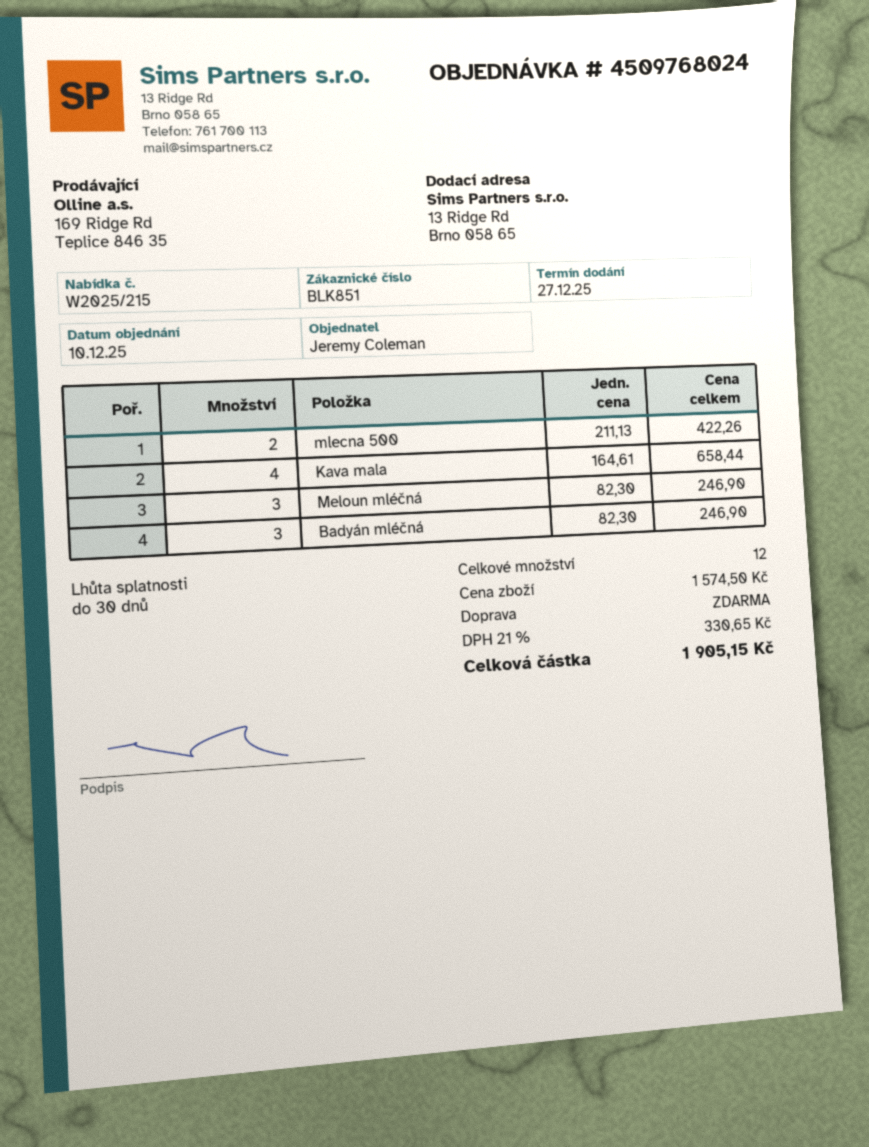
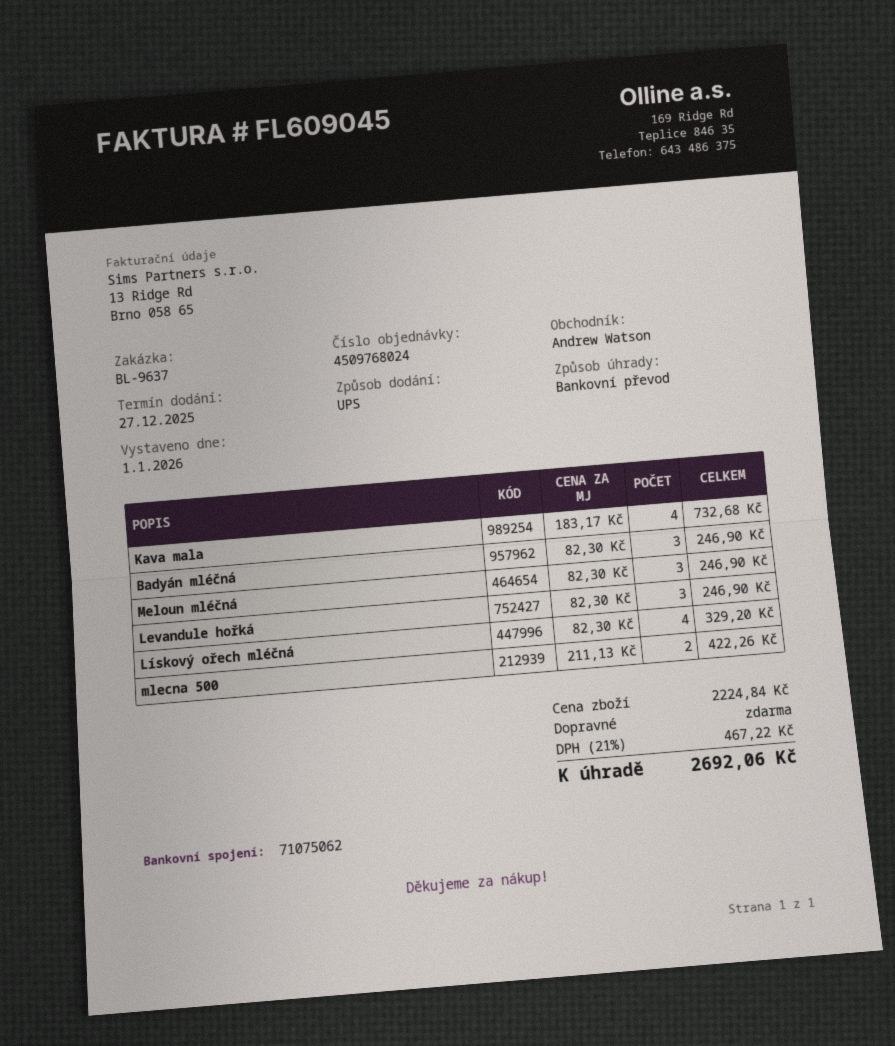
Kava mala: 4 x 164.61 = 658.44 -> 4 x 183.17 = 732.68
Levandule hořká: none -> 3 x 82.30 = 246.90
Lískový ořech mléčná: none -> 4 x 82.30 = 329.20
subtotal: 1574.50 -> 2224.84
tax: 21% = 330.65 -> 21% = 467.22
total: 1905.15 -> 2692.06

